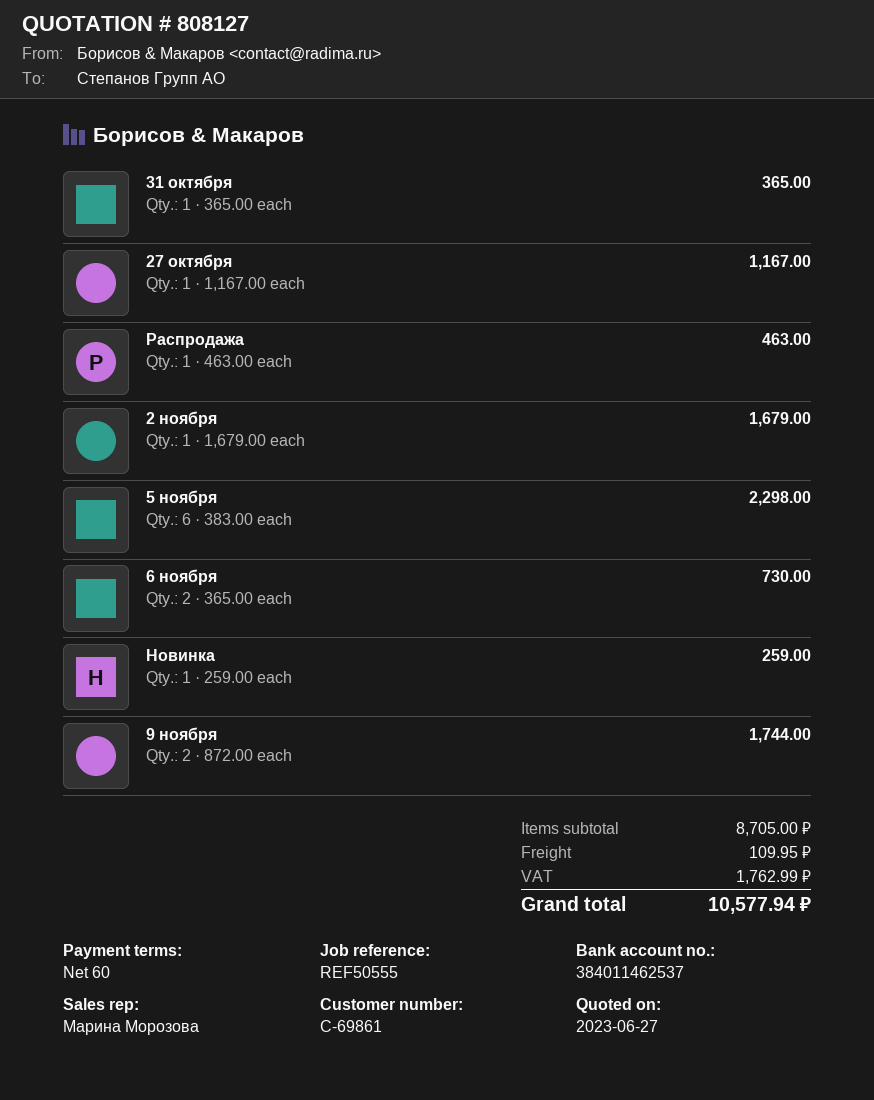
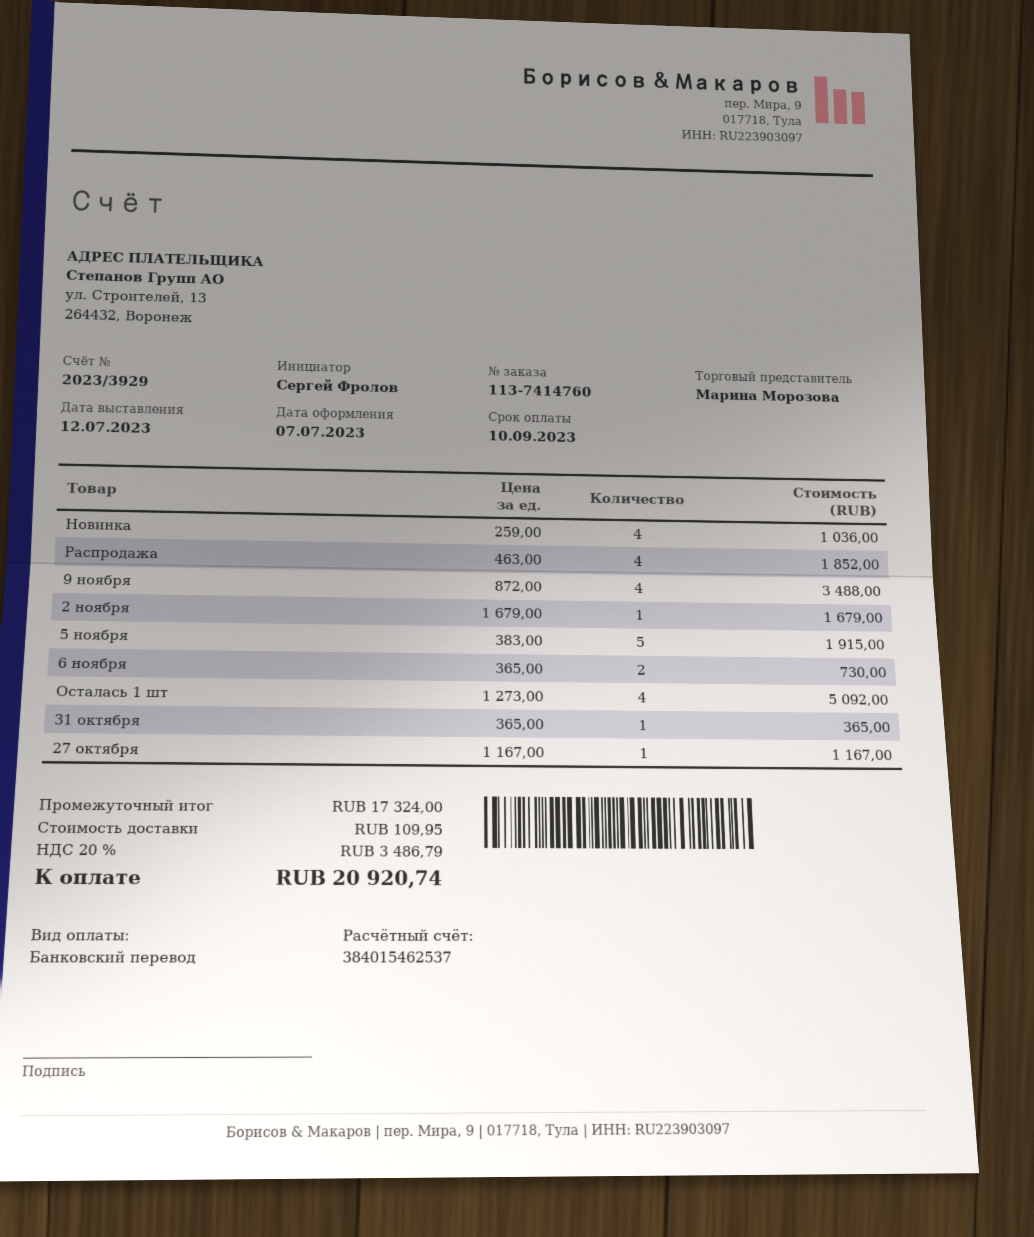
bank account: 384011462537 -> 384015462537
Распродажа: 1 x 463.00 = 463.00 -> 4 x 463.00 = 1852.00
5 ноября: 6 x 383.00 = 2298.00 -> 5 x 383.00 = 1915.00
Новинка: 1 x 259.00 = 259.00 -> 4 x 259.00 = 1036.00
9 ноября: 2 x 872.00 = 1744.00 -> 4 x 872.00 = 3488.00
Осталась 1 шт: none -> 4 x 1273.00 = 5092.00
subtotal: 8705.00 -> 17324.00
tax: 1762.99 -> 3486.79
total: 10577.94 -> 20920.74

